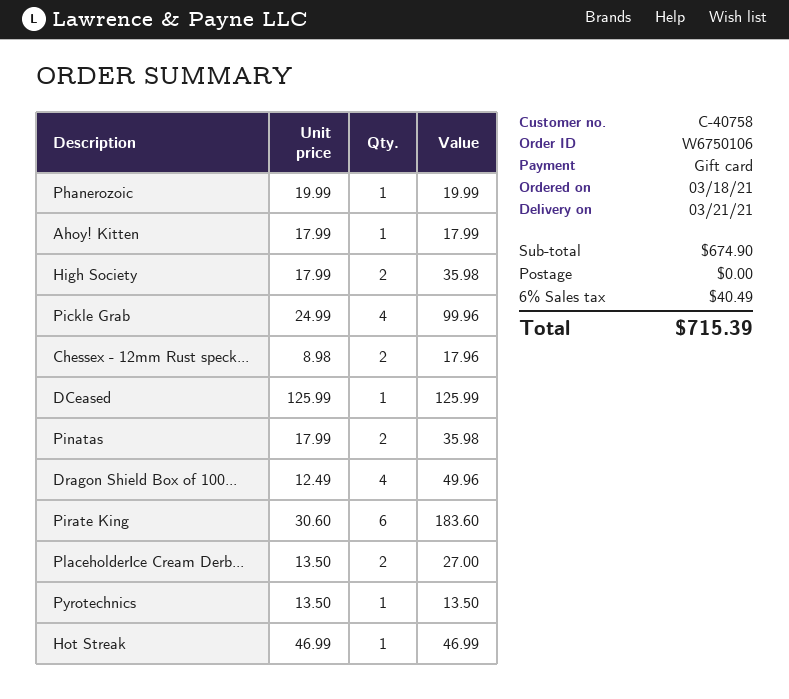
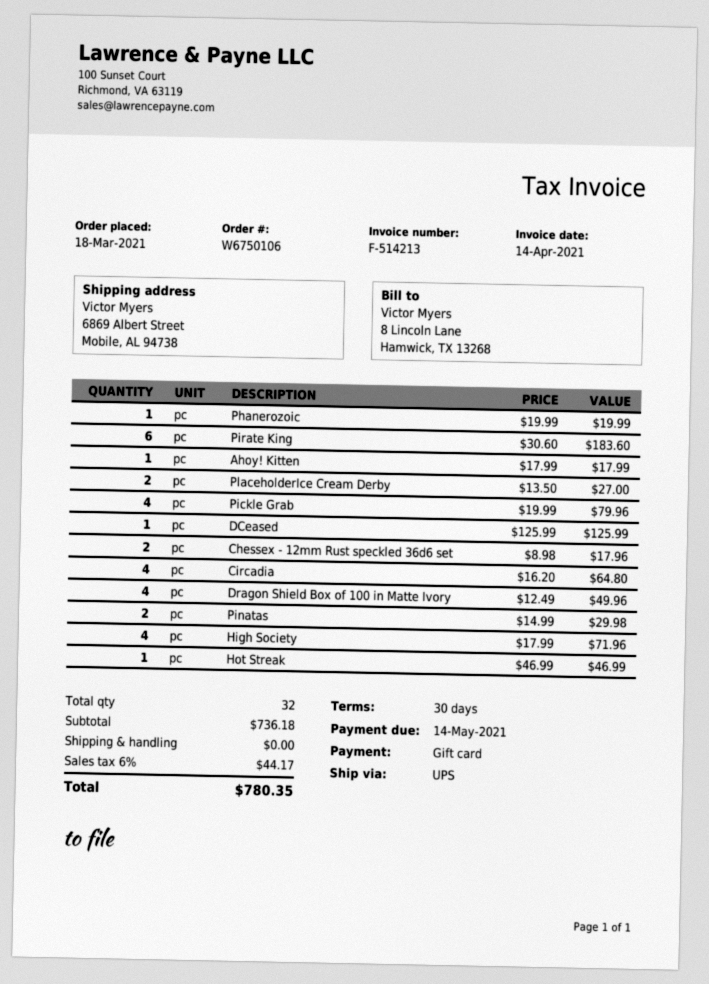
High Society: 2 x 17.99 = 35.98 -> 4 x 17.99 = 71.96
Pickle Grab: 4 x 24.99 = 99.96 -> 4 x 19.99 = 79.96
Pinatas: 2 x 17.99 = 35.98 -> 2 x 14.99 = 29.98
Pyrotechnics: 1 x 13.50 = 13.50 -> none
Circadia: none -> 4 x 16.20 = 64.80
subtotal: 674.90 -> 736.18
tax: 6% = 40.49 -> 6% = 44.17
total: 715.39 -> 780.35

